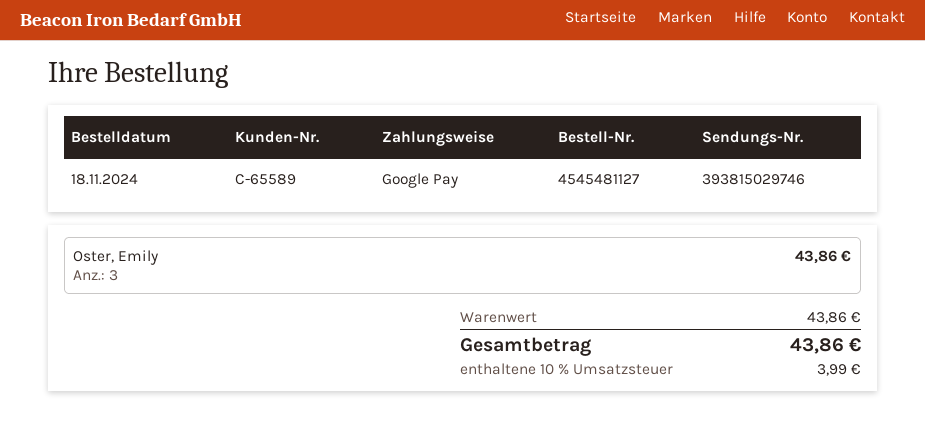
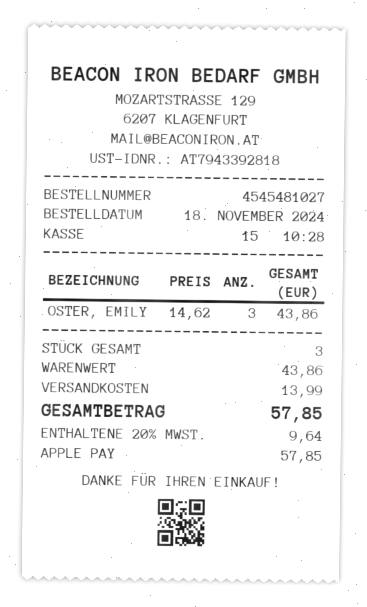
order number: 4545481127 -> 4545481027
payment method: Google Pay -> Apple Pay
shipping: none -> 13.99
tax: 10% = 3.99 -> 20% = 9.64
total: 43.86 -> 57.85

